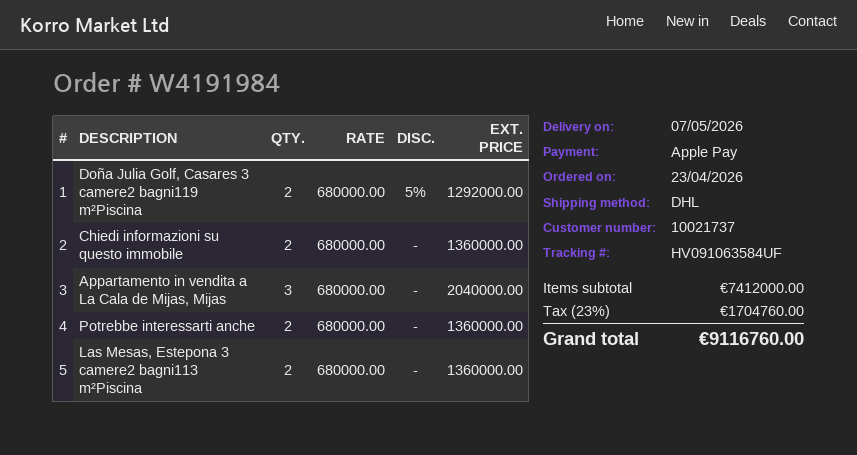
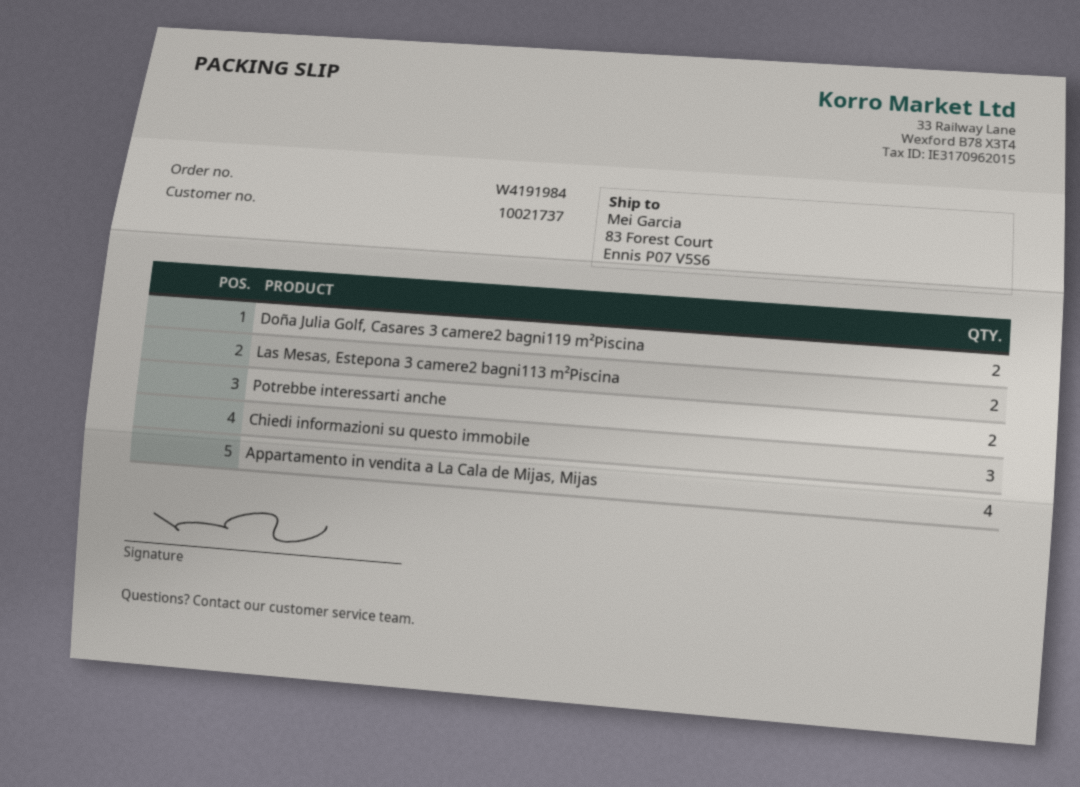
Chiedi informazioni su questo immobile: 2 -> 3
Appartamento in vendita a La Cala de Mijas, Mijas: 3 -> 4

